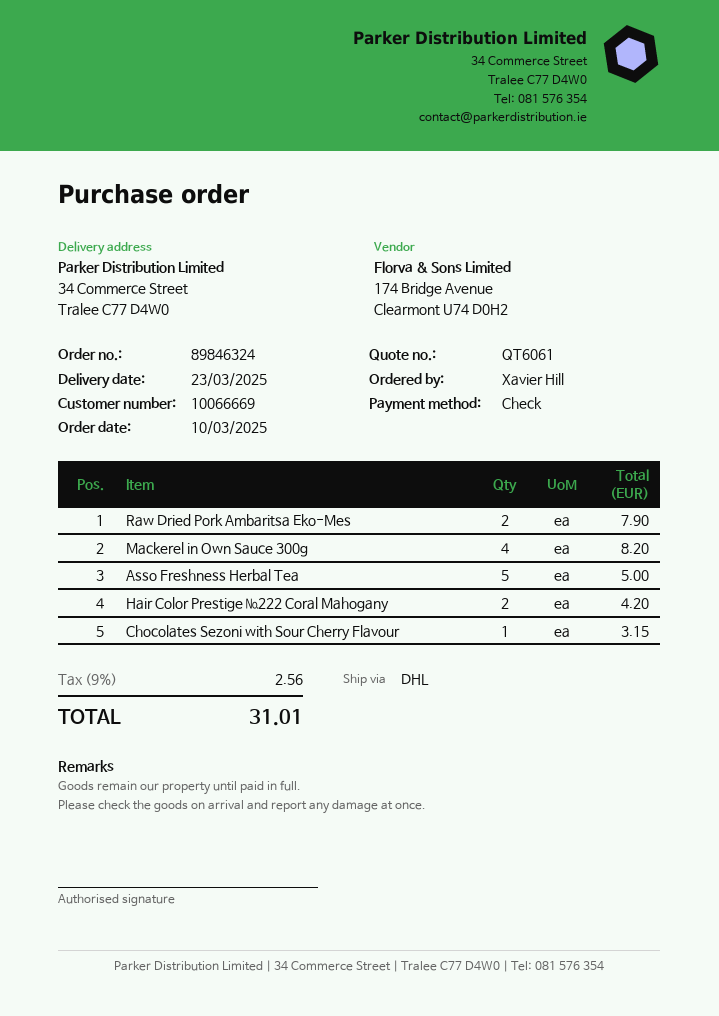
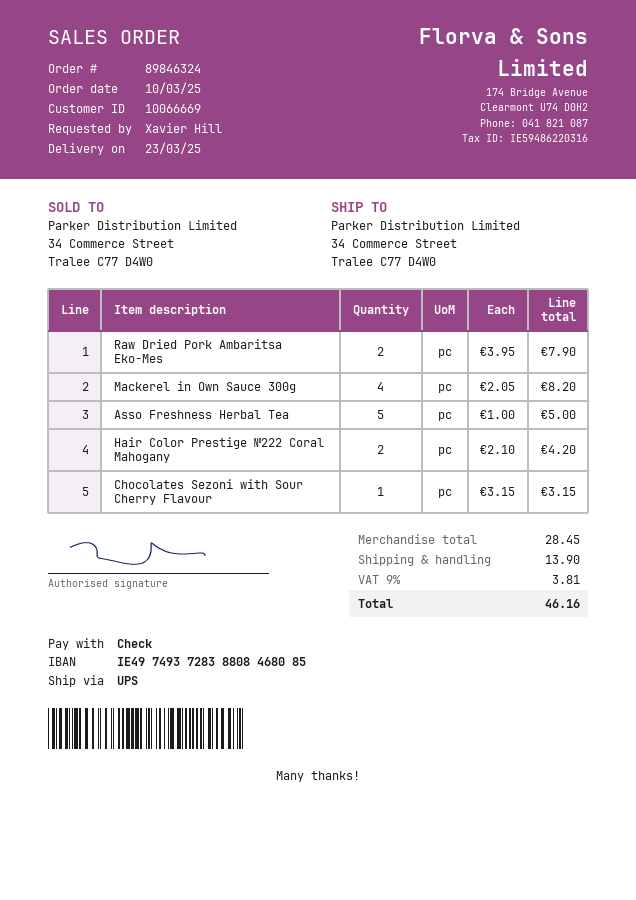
shipping method: DHL -> UPS
shipping: none -> 13.90
tax: 9% = 2.56 -> 9% = 3.81
total: 31.01 -> 46.16

